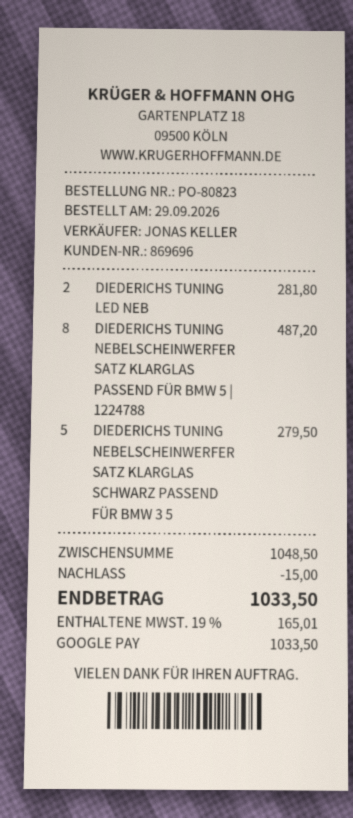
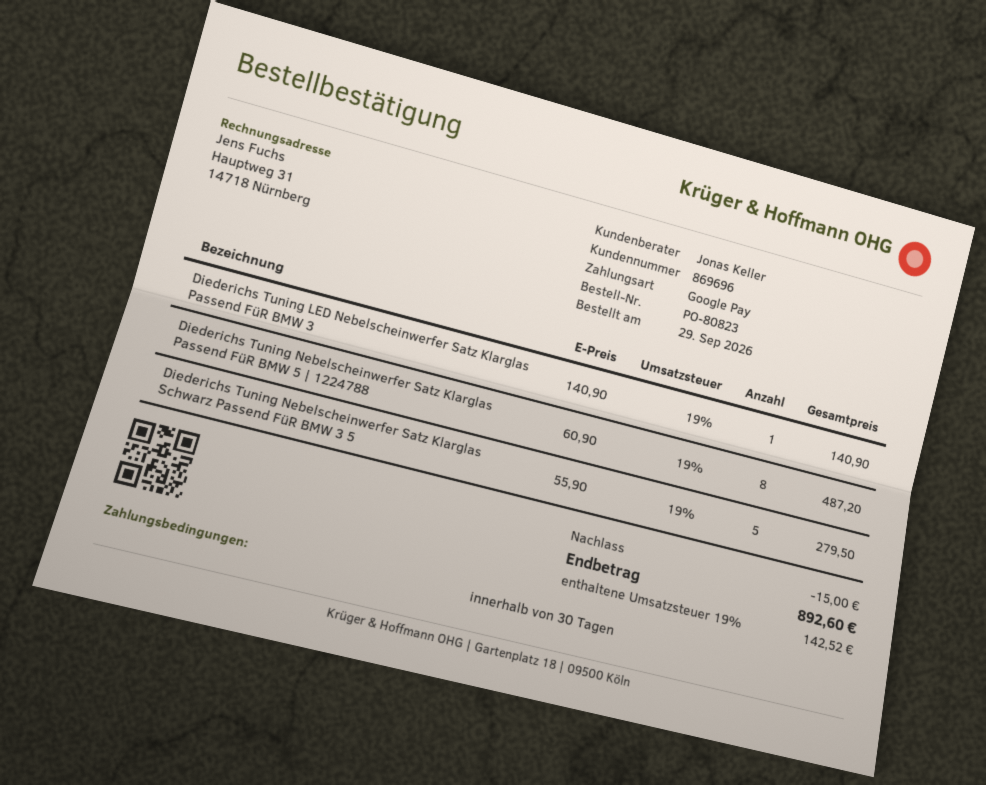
DIEDERICHS TUNING LED NEB: 2 for 281.80 -> 1 for 140.90
tax: 19% = 165.01 -> 19% = 142.52
total: 1033.50 -> 892.60

